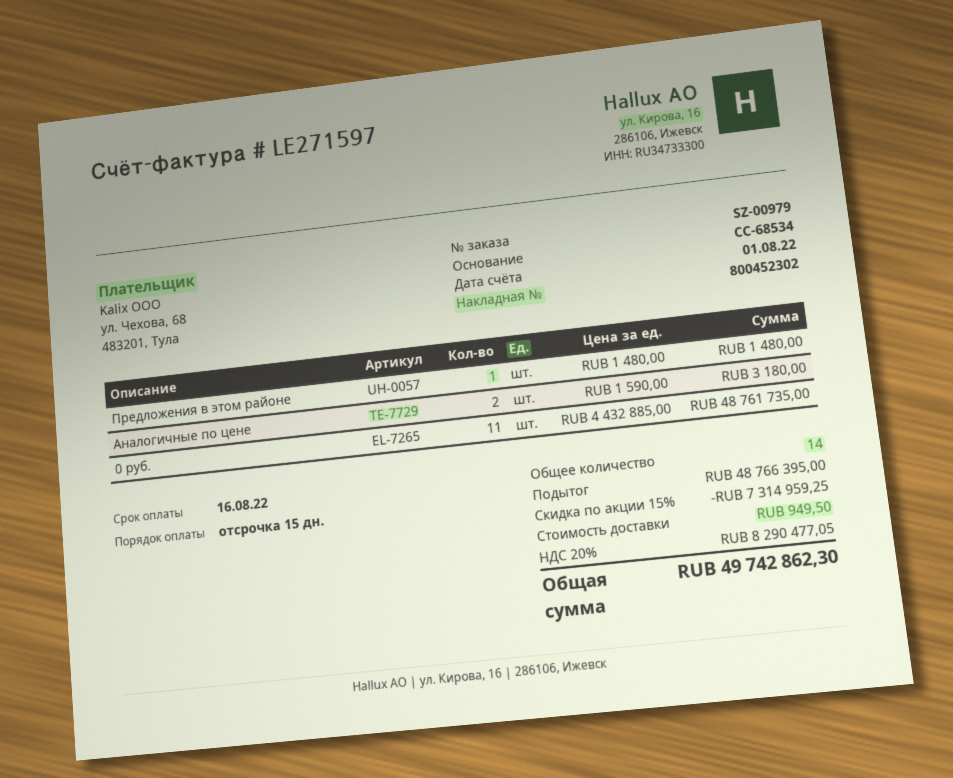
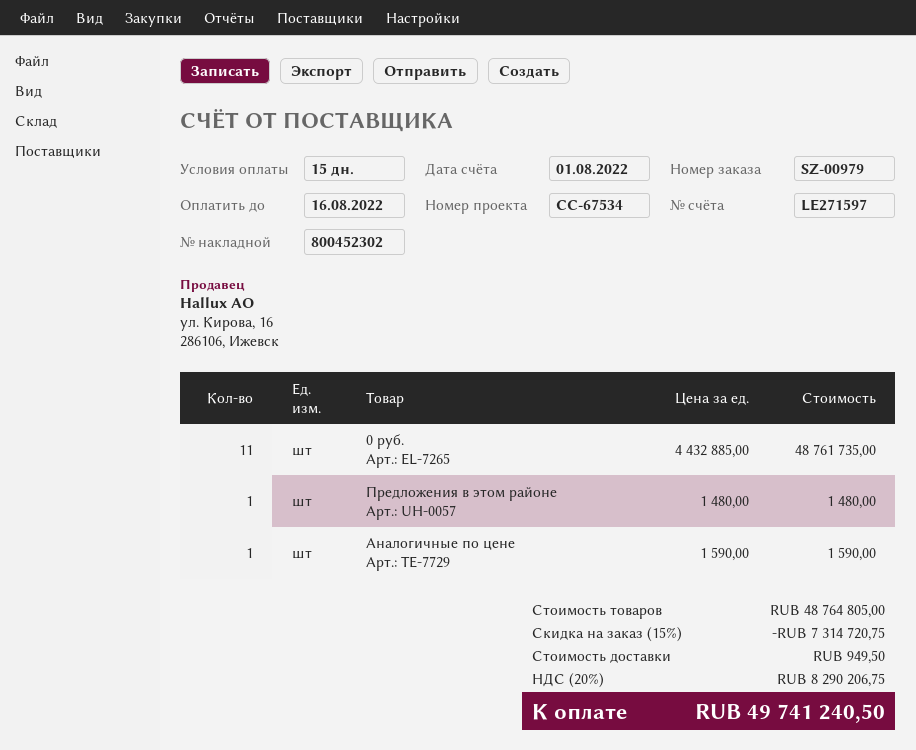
reference: CC-68534 -> CC-67534
Аналогичные по цене: 2 x 1590.00 = 3180.00 -> 1 x 1590.00 = 1590.00
subtotal: 48766395.00 -> 48764805.00
discount: 15% = 7314959.25 -> 15% = 7314720.75
tax: 20% = 8290477.05 -> 20% = 8290206.75
total: 49742862.30 -> 49741240.50

